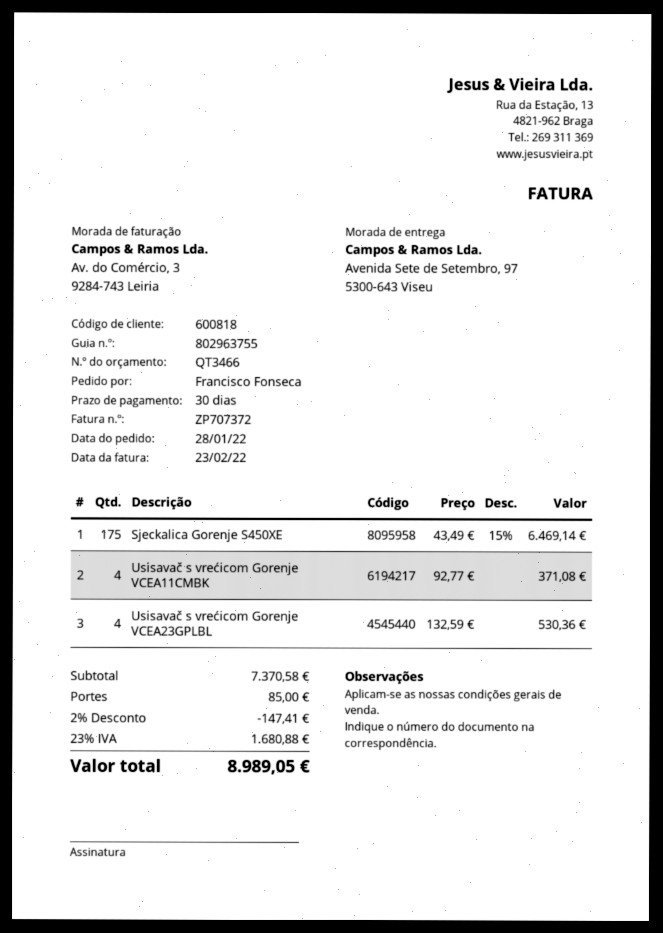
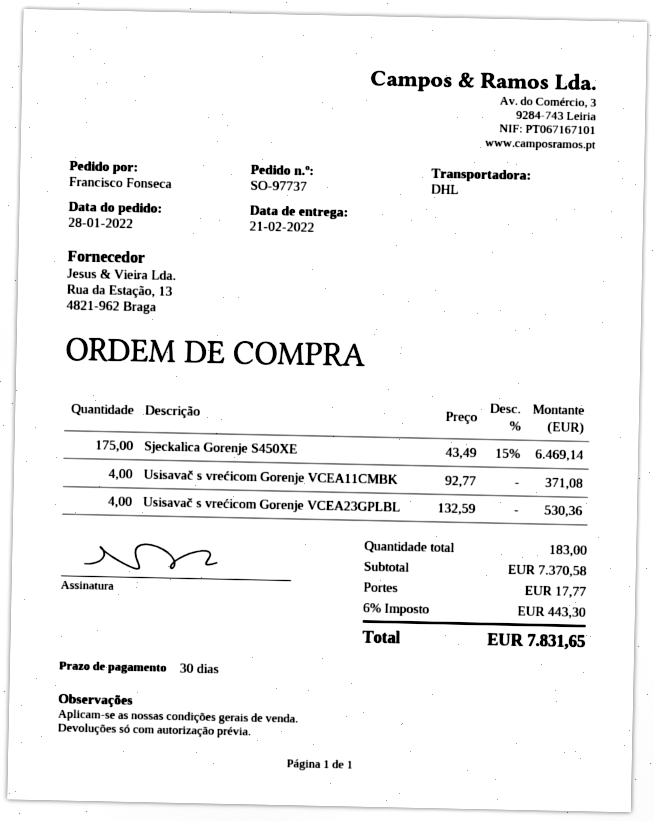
discount: 2% = 147.41 -> none
shipping: 85.00 -> 17.77
tax: 23% = 1680.88 -> 6% = 443.30
total: 8989.05 -> 7831.65

